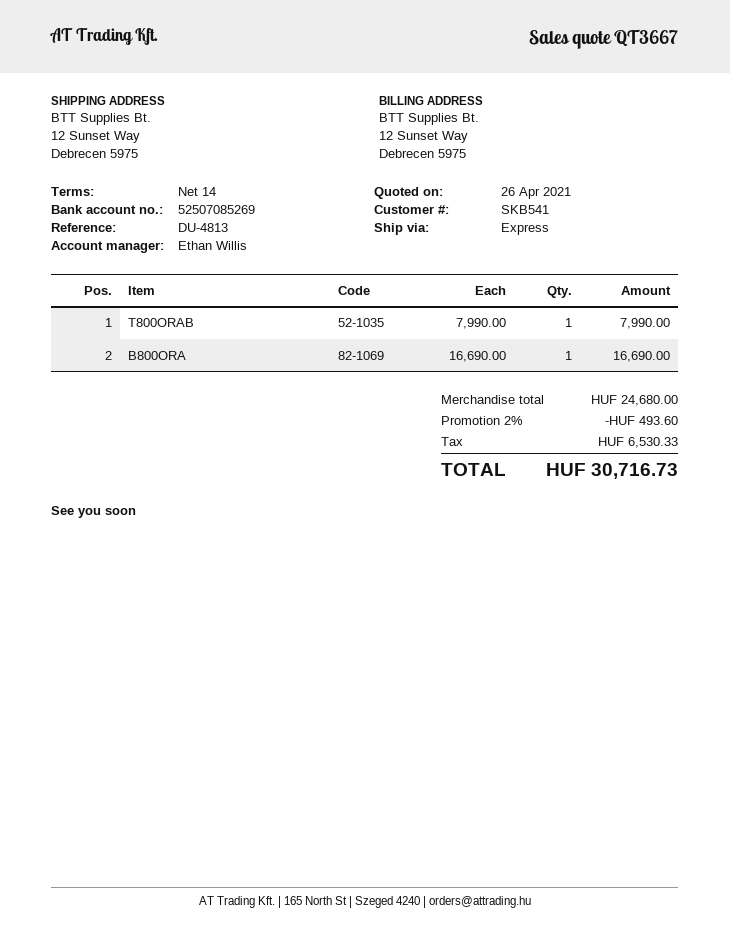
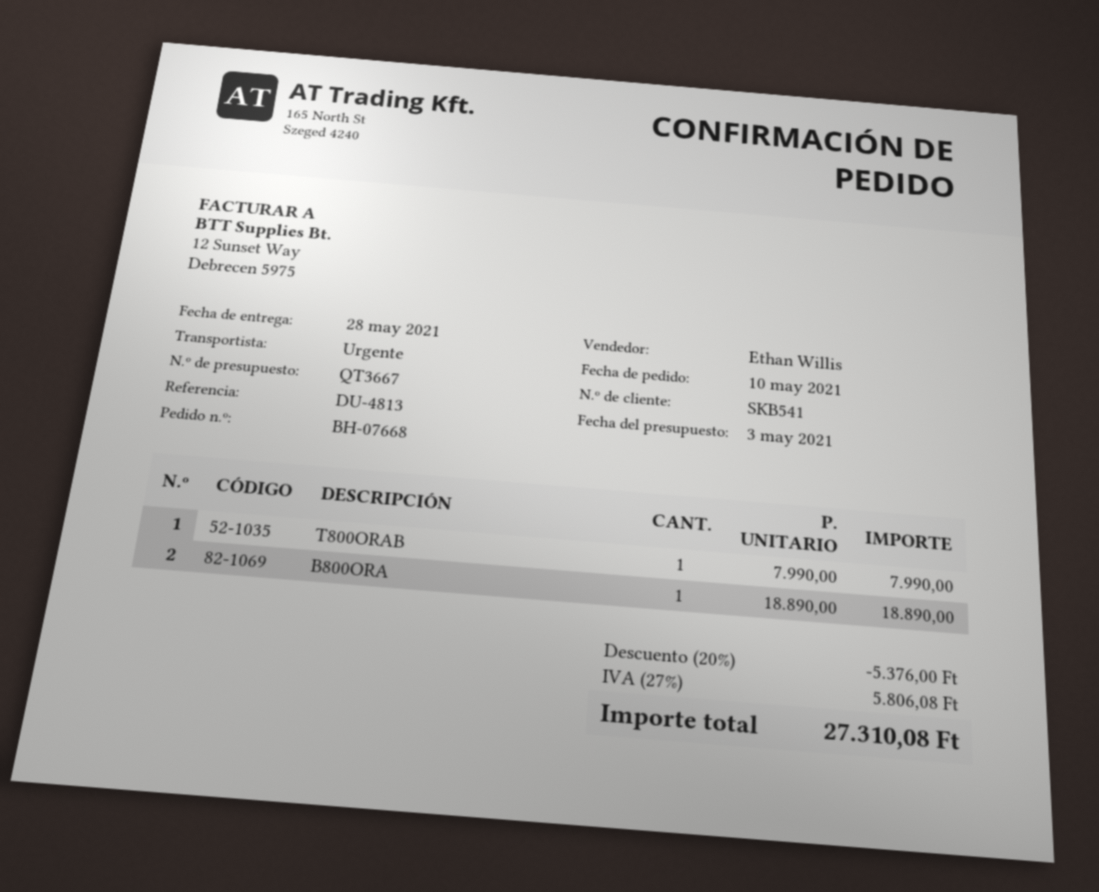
quote date: 2021-04-26 -> 2021-05-03
B800ORA: 1 x 16690.00 = 16690.00 -> 1 x 18890.00 = 18890.00
discount: 2% = 493.60 -> 20% = 5376.00
tax: 6530.33 -> 5806.08
total: 30716.73 -> 27310.08

